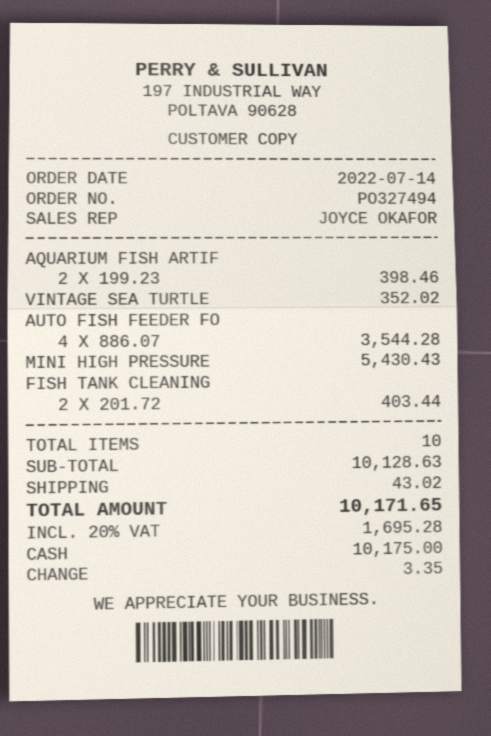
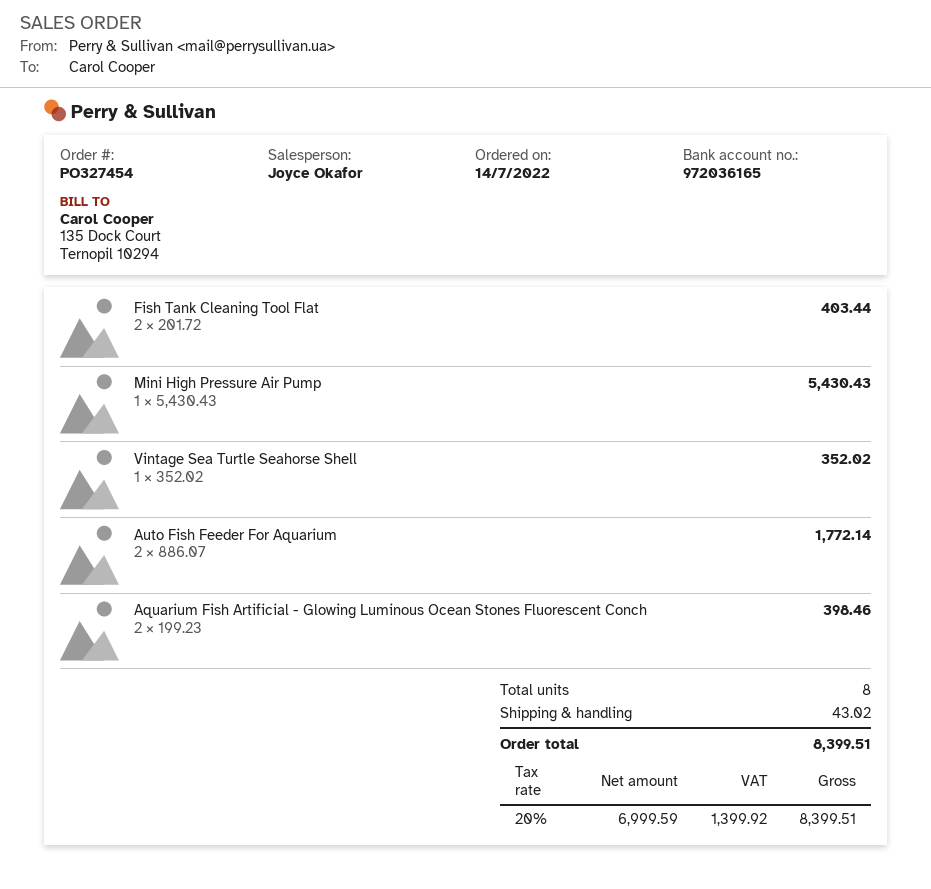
order number: PO327494 -> PO327454
AUTO FISH FEEDER FO: 4 x 886.07 = 3544.28 -> 2 x 886.07 = 1772.14
total quantity: 10 -> 8
tax: 20% = 1695.28 -> 20% = 1399.92
total: 10171.65 -> 8399.51

